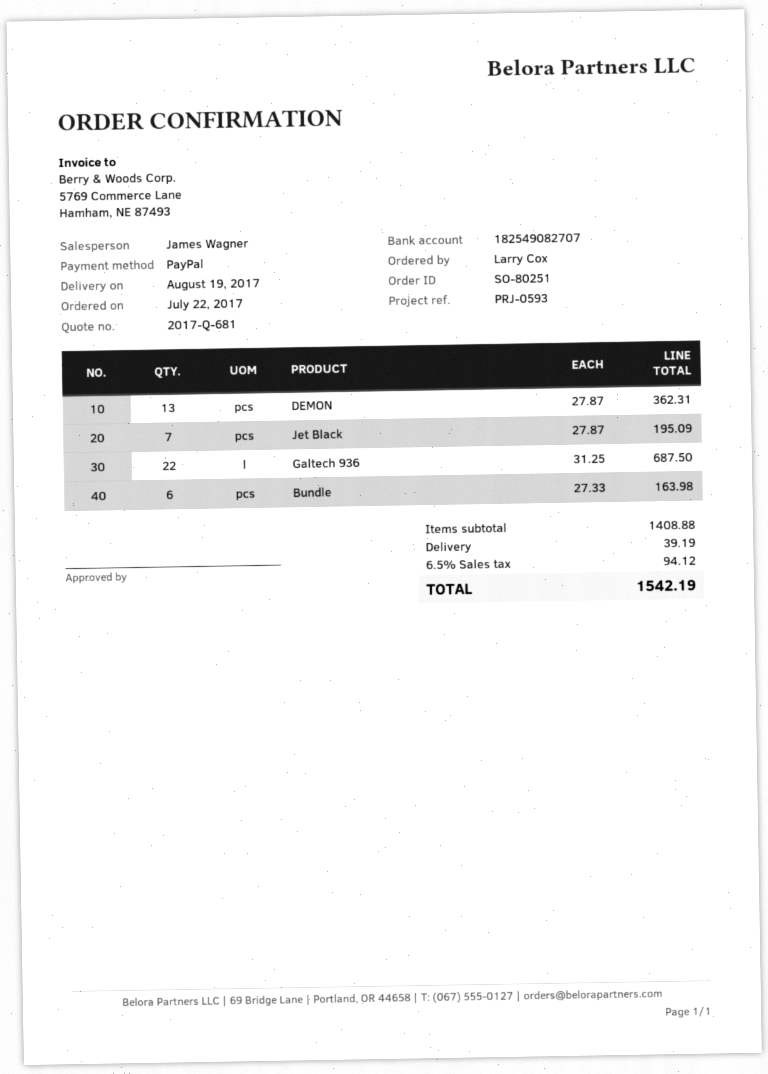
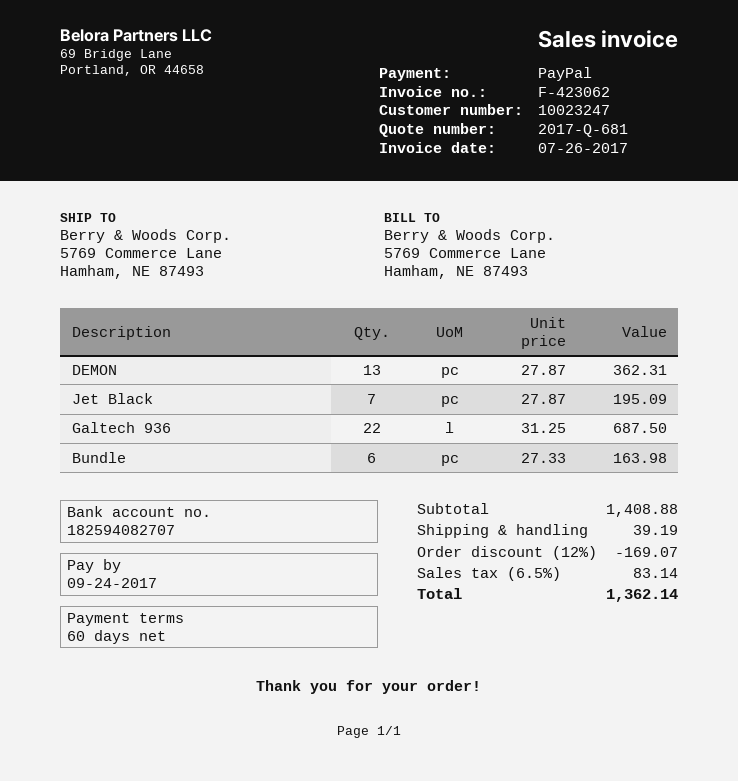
bank account: 182549082707 -> 182594082707
discount: none -> 12% = 169.07
tax: 6.5% = 94.12 -> 6.5% = 83.14
total: 1542.19 -> 1362.14

